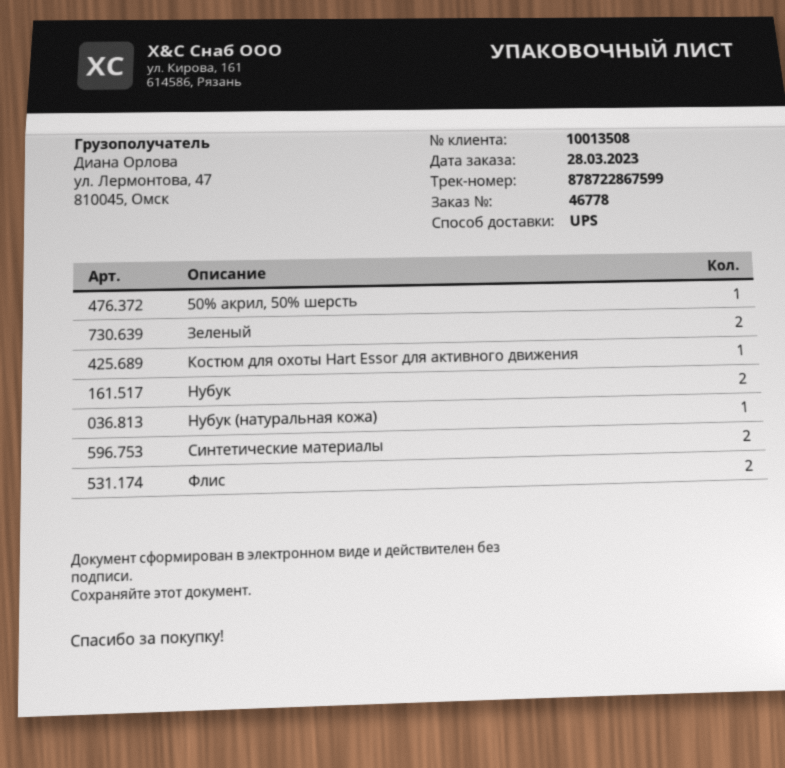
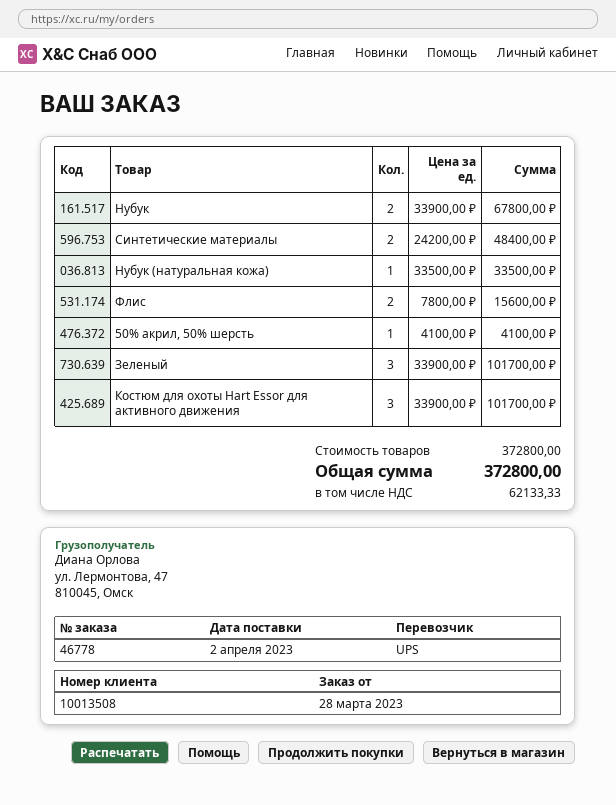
Зеленый: 2 -> 3
Костюм для охоты Hart Essor для активного движения: 1 -> 3

